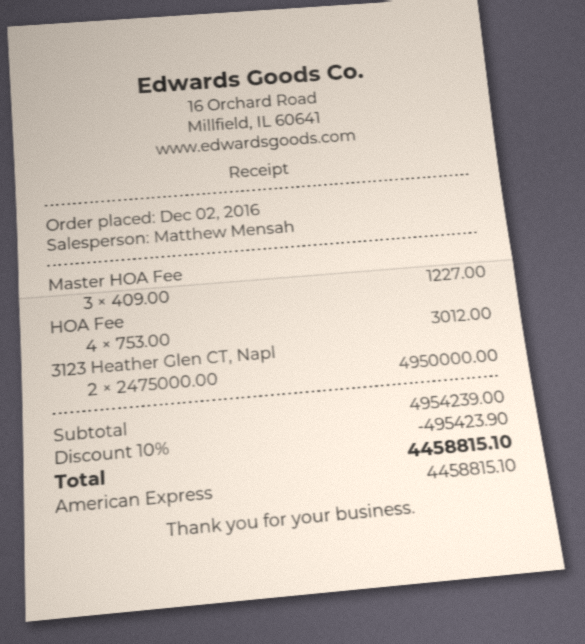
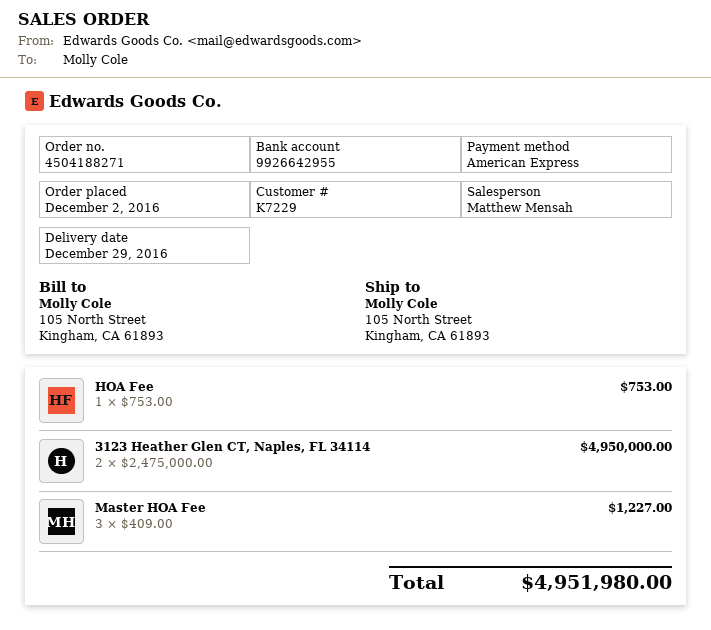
HOA Fee: 4 x 753.00 = 3012.00 -> 1 x 753.00 = 753.00
discount: 10% = 495423.90 -> none
total: 4458815.10 -> 4951980.00

